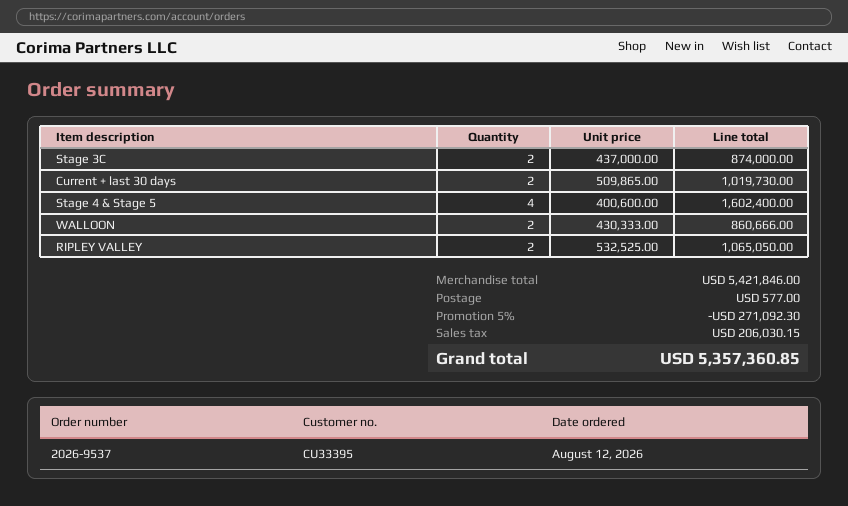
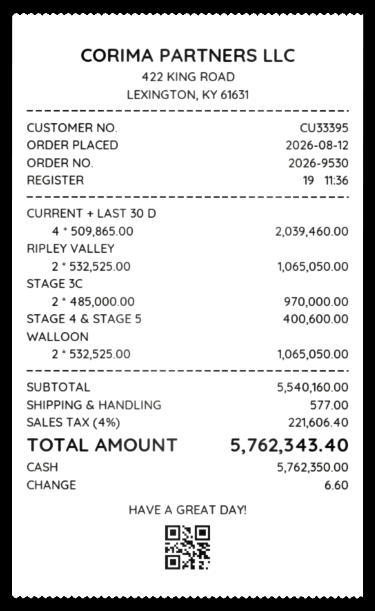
order number: 2026-9537 -> 2026-9530
Stage 3C: 2 x 437000.00 = 874000.00 -> 2 x 485000.00 = 970000.00
Current + last 30 days: 2 x 509865.00 = 1019730.00 -> 4 x 509865.00 = 2039460.00
Stage 4 & Stage 5: 4 x 400600.00 = 1602400.00 -> 1 x 400600.00 = 400600.00
WALLOON: 2 x 430333.00 = 860666.00 -> 2 x 532525.00 = 1065050.00
subtotal: 5421846.00 -> 5540160.00
discount: 5% = 271092.30 -> none
tax: 206030.15 -> 221606.40
total: 5357360.85 -> 5762343.40

